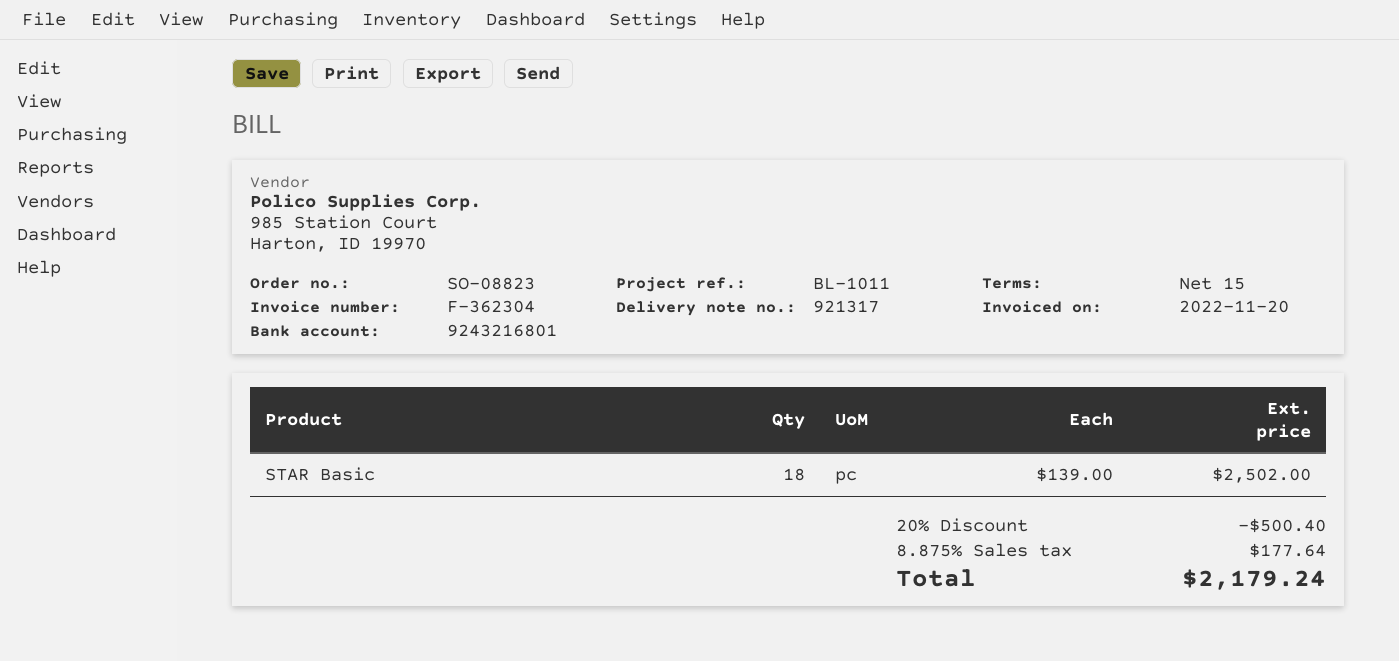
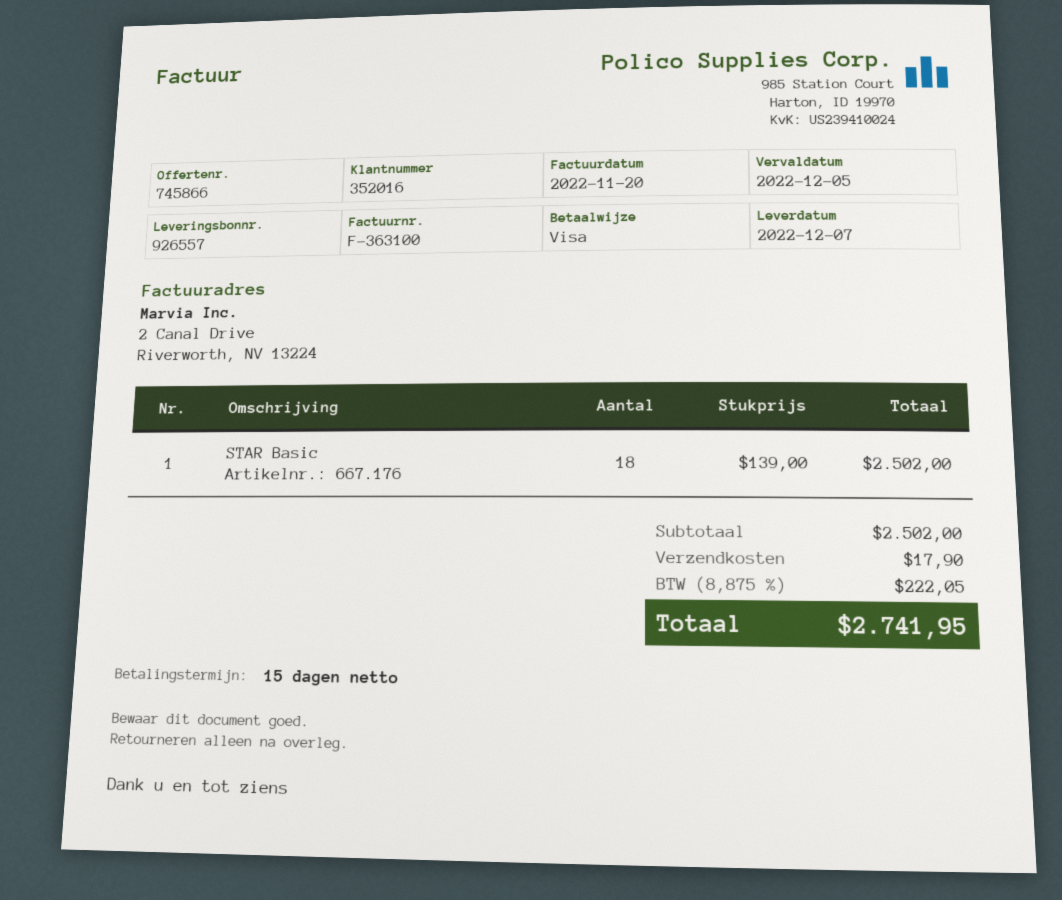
delivery note number: 921317 -> 926557
invoice number: F-362304 -> F-363100
discount: 20% = 500.40 -> none
shipping: none -> 17.90
tax: 8.875% = 177.64 -> 8.875% = 222.05
total: 2179.24 -> 2741.95

